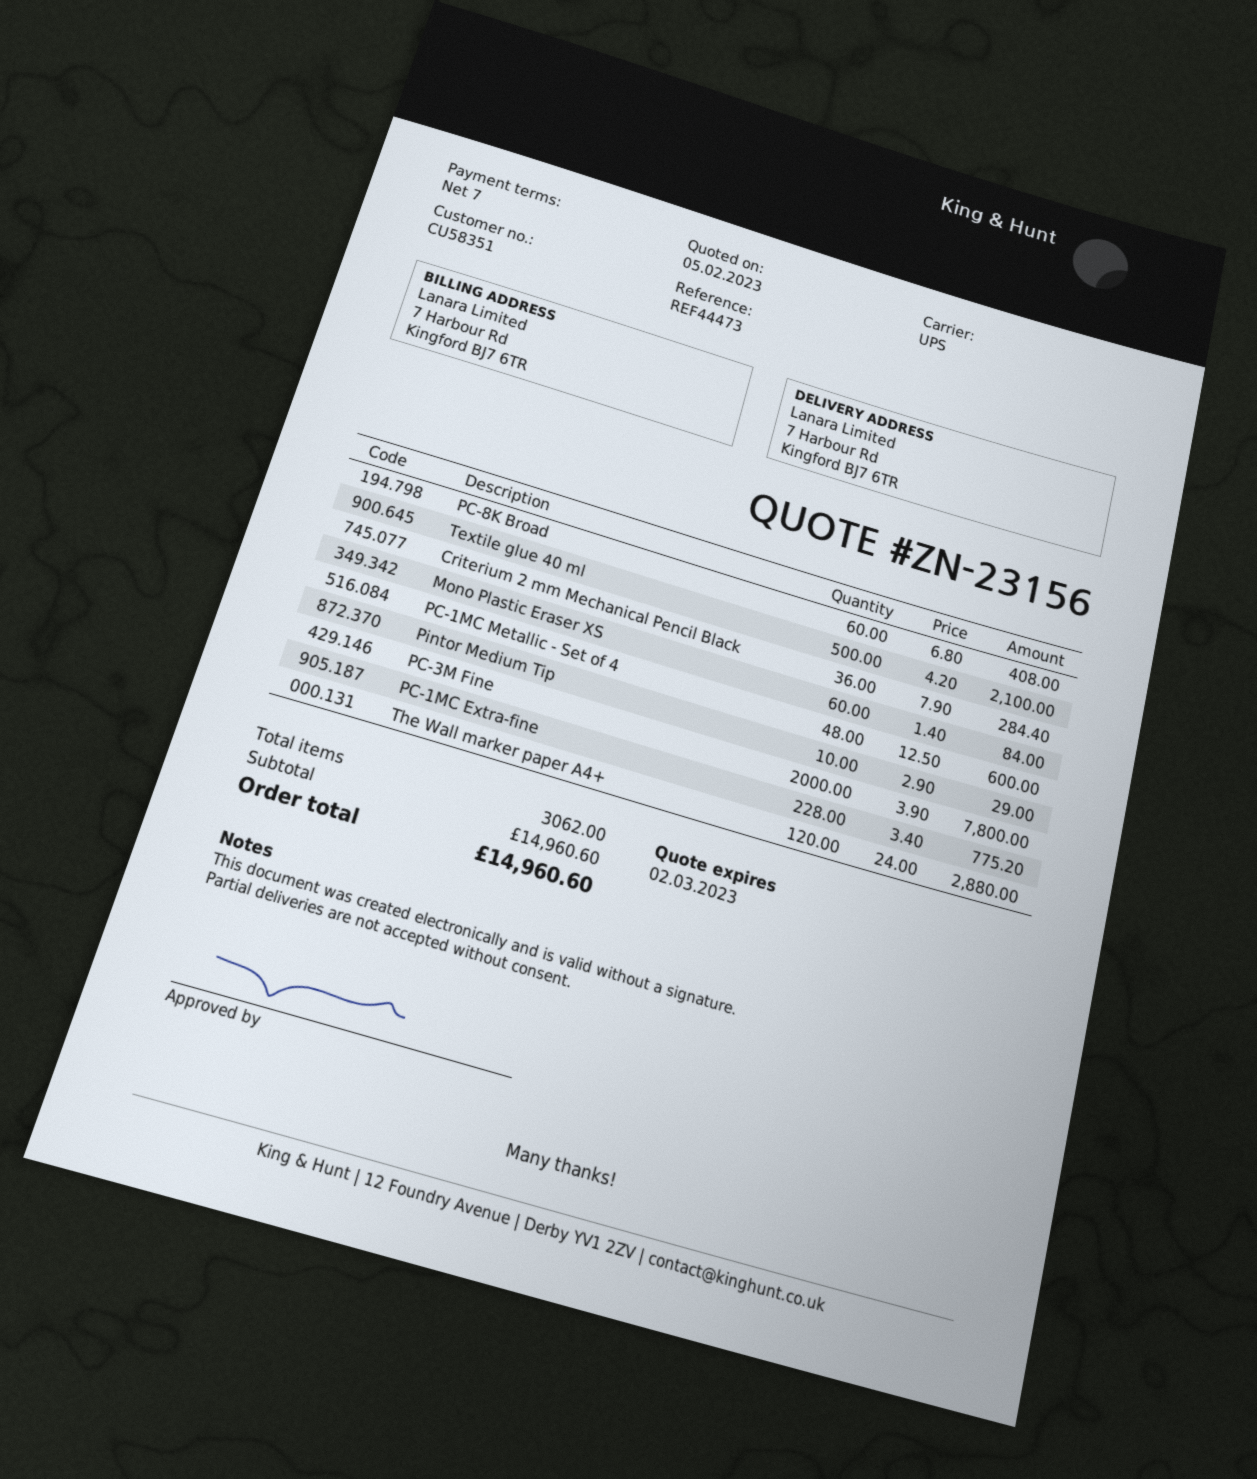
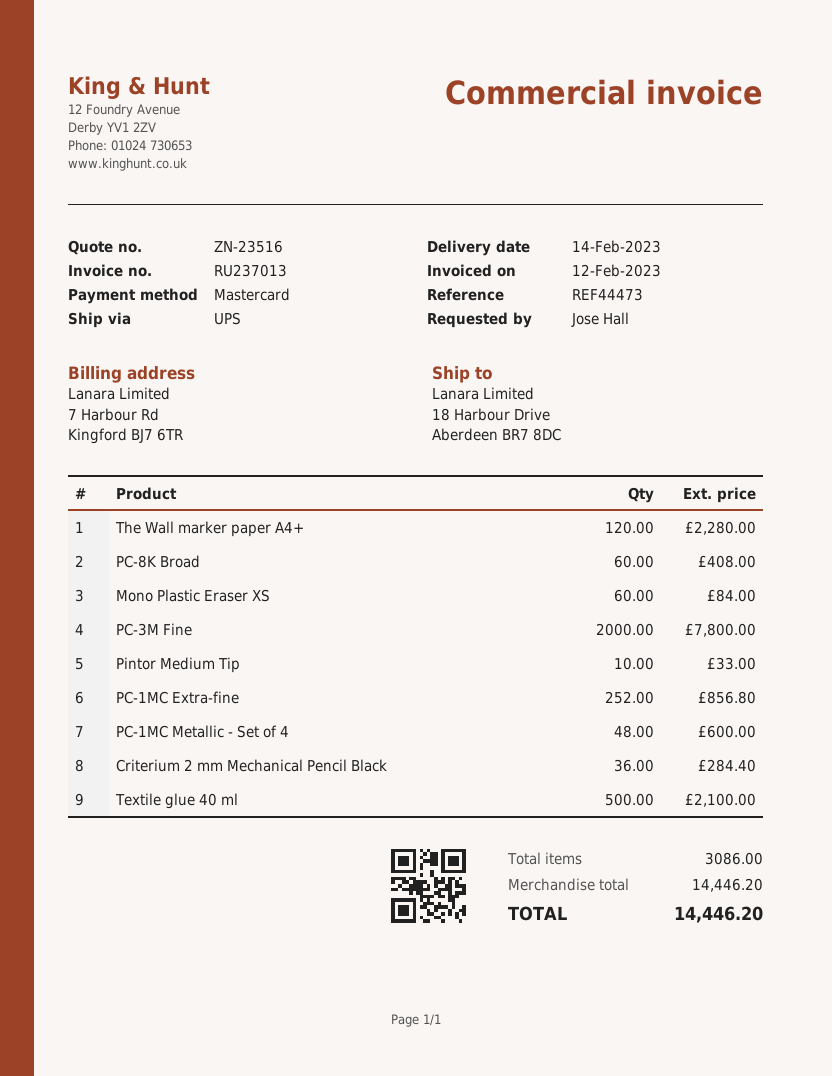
quote number: ZN-23156 -> ZN-23516
ship to: 7 Harbour Rd, Kingford BJ7 6TR -> 18 Harbour Drive, Aberdeen BR7 8DC
Pintor Medium Tip: 10 for 29.00 -> 10 for 33.00
PC-1MC Extra-fine: 228 for 775.20 -> 252 for 856.80
The Wall marker paper A4+: 120 for 2880.00 -> 120 for 2280.00
total quantity: 3062 -> 3086
subtotal: 14960.60 -> 14446.20
total: 14960.60 -> 14446.20

